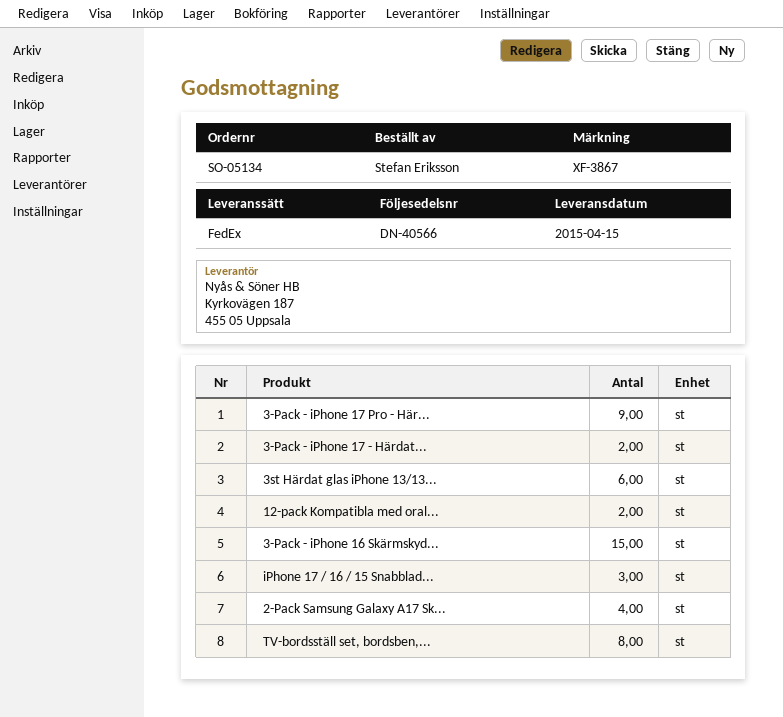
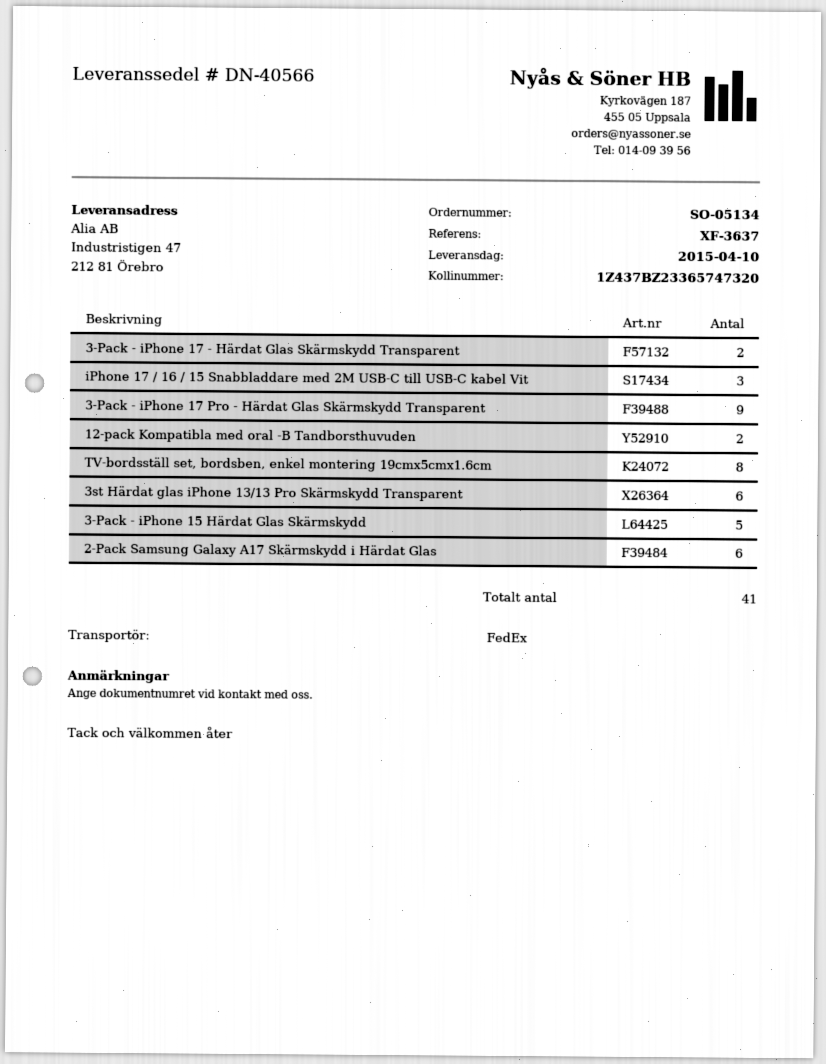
delivery date: 2015-04-15 -> 2015-04-10
reference: XF-3867 -> XF-3637
3-Pack - iPhone 16 Skärmskyd...: 15 -> none
2-Pack Samsung Galaxy A17 Sk...: 4 -> 6
3-Pack - iPhone 15 Härdat Glas Skärmskydd: none -> 5

